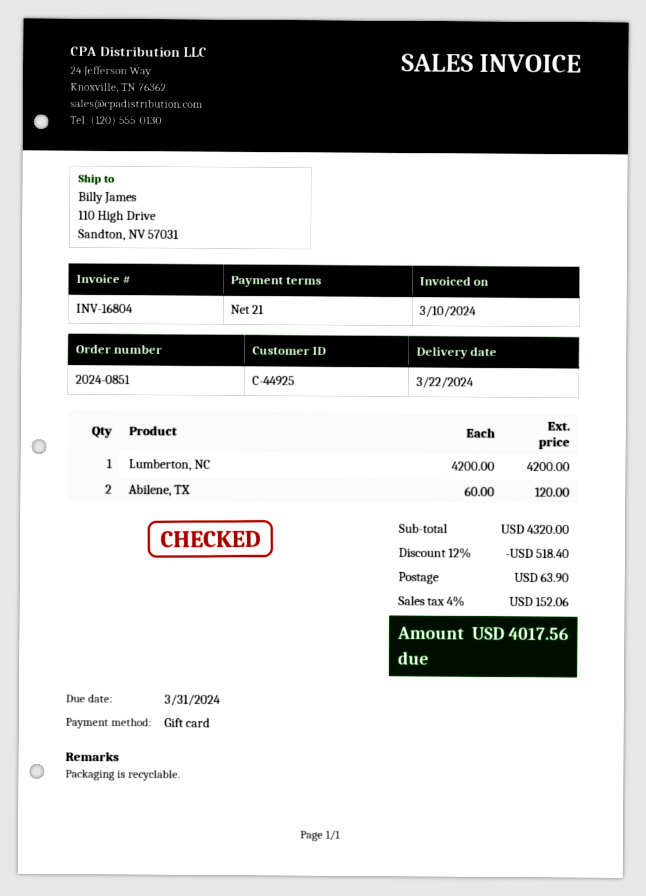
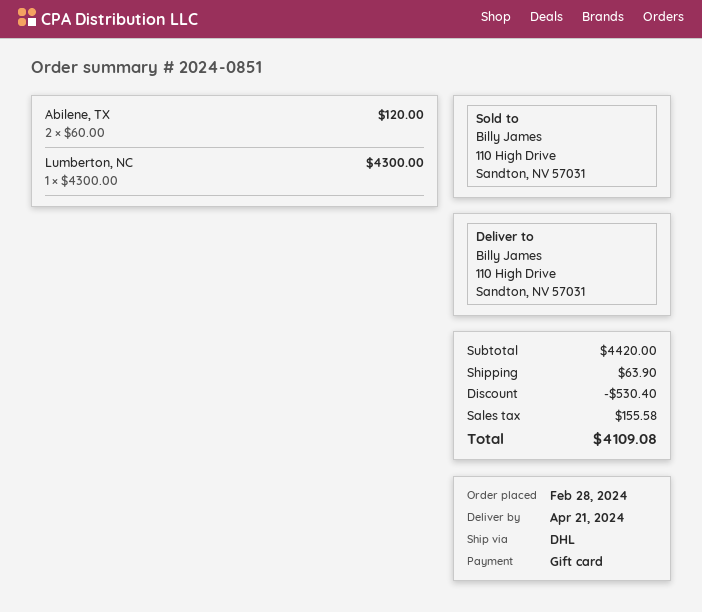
delivery date: 2024-03-22 -> 2024-04-21
Lumberton, NC: 1 x 4200.00 = 4200.00 -> 1 x 4300.00 = 4300.00
subtotal: 4320.00 -> 4420.00
discount: 518.40 -> 530.40
tax: 152.06 -> 155.58
total: 4017.56 -> 4109.08

